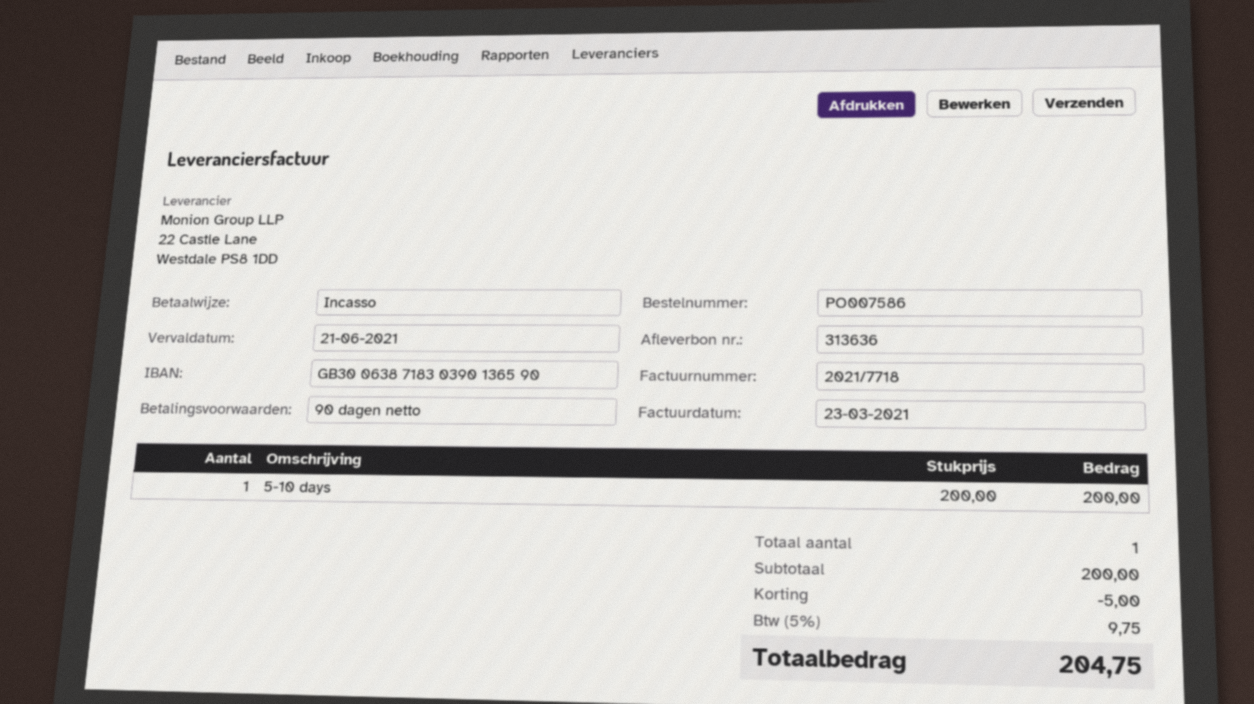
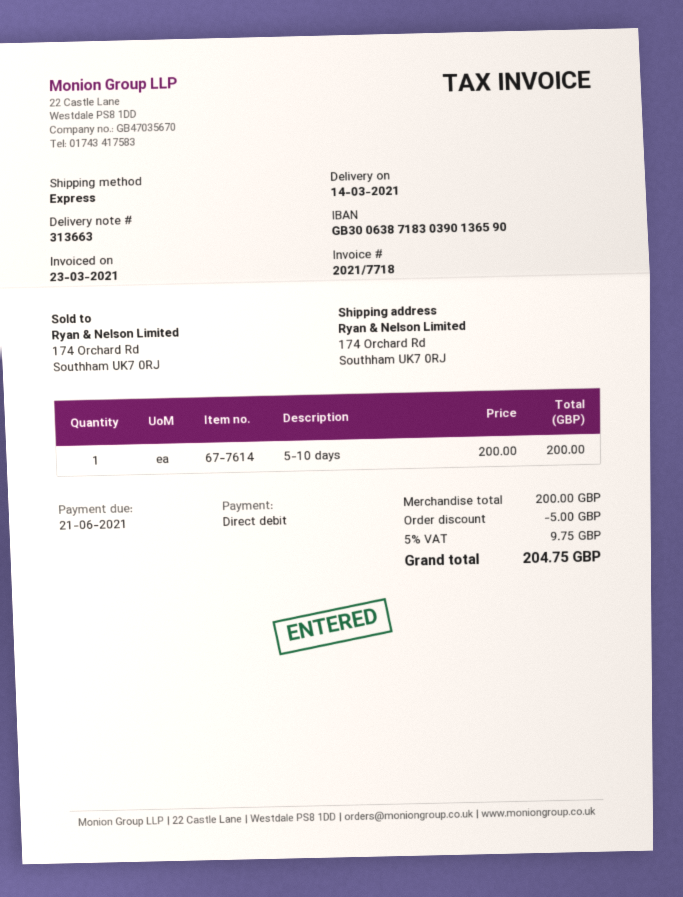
delivery note number: 313636 -> 313663

